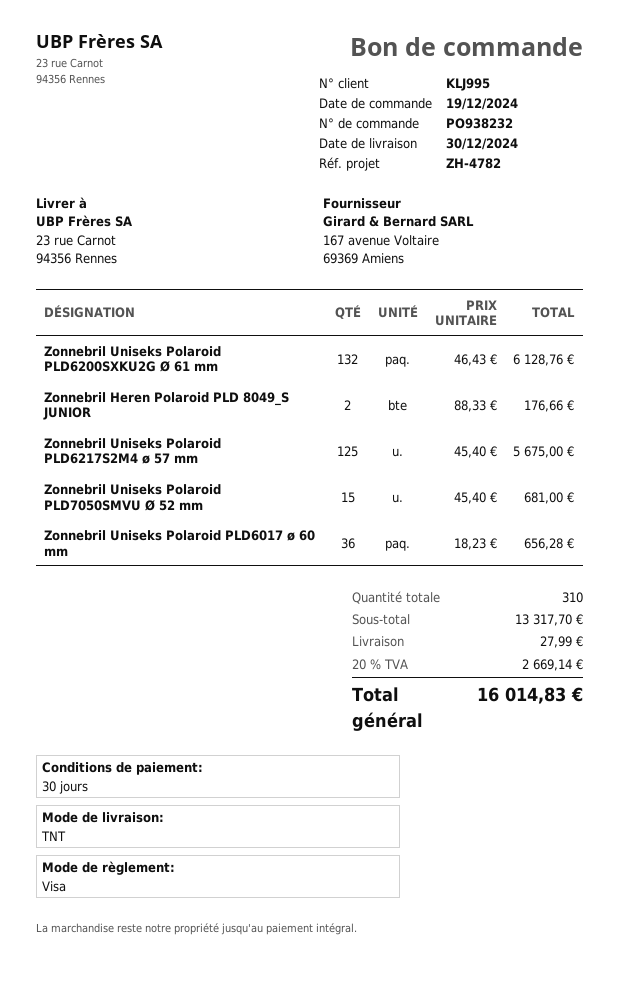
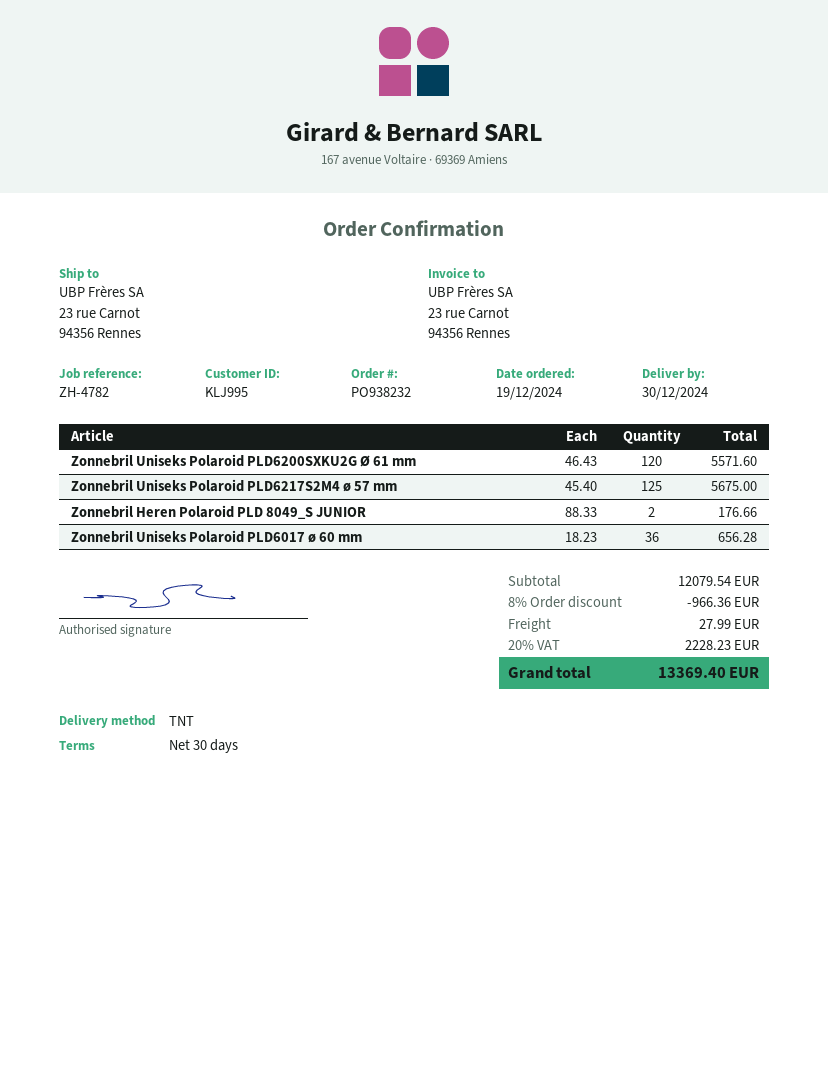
Zonnebril Uniseks Polaroid PLD6200SXKU2G Ø 61 mm: 132 x 46.43 = 6128.76 -> 120 x 46.43 = 5571.60
Zonnebril Uniseks Polaroid PLD7050SMVU Ø 52 mm: 15 x 45.40 = 681.00 -> none
subtotal: 13317.70 -> 12079.54
discount: none -> 8% = 966.36
tax: 20% = 2669.14 -> 20% = 2228.23
total: 16014.83 -> 13369.40

